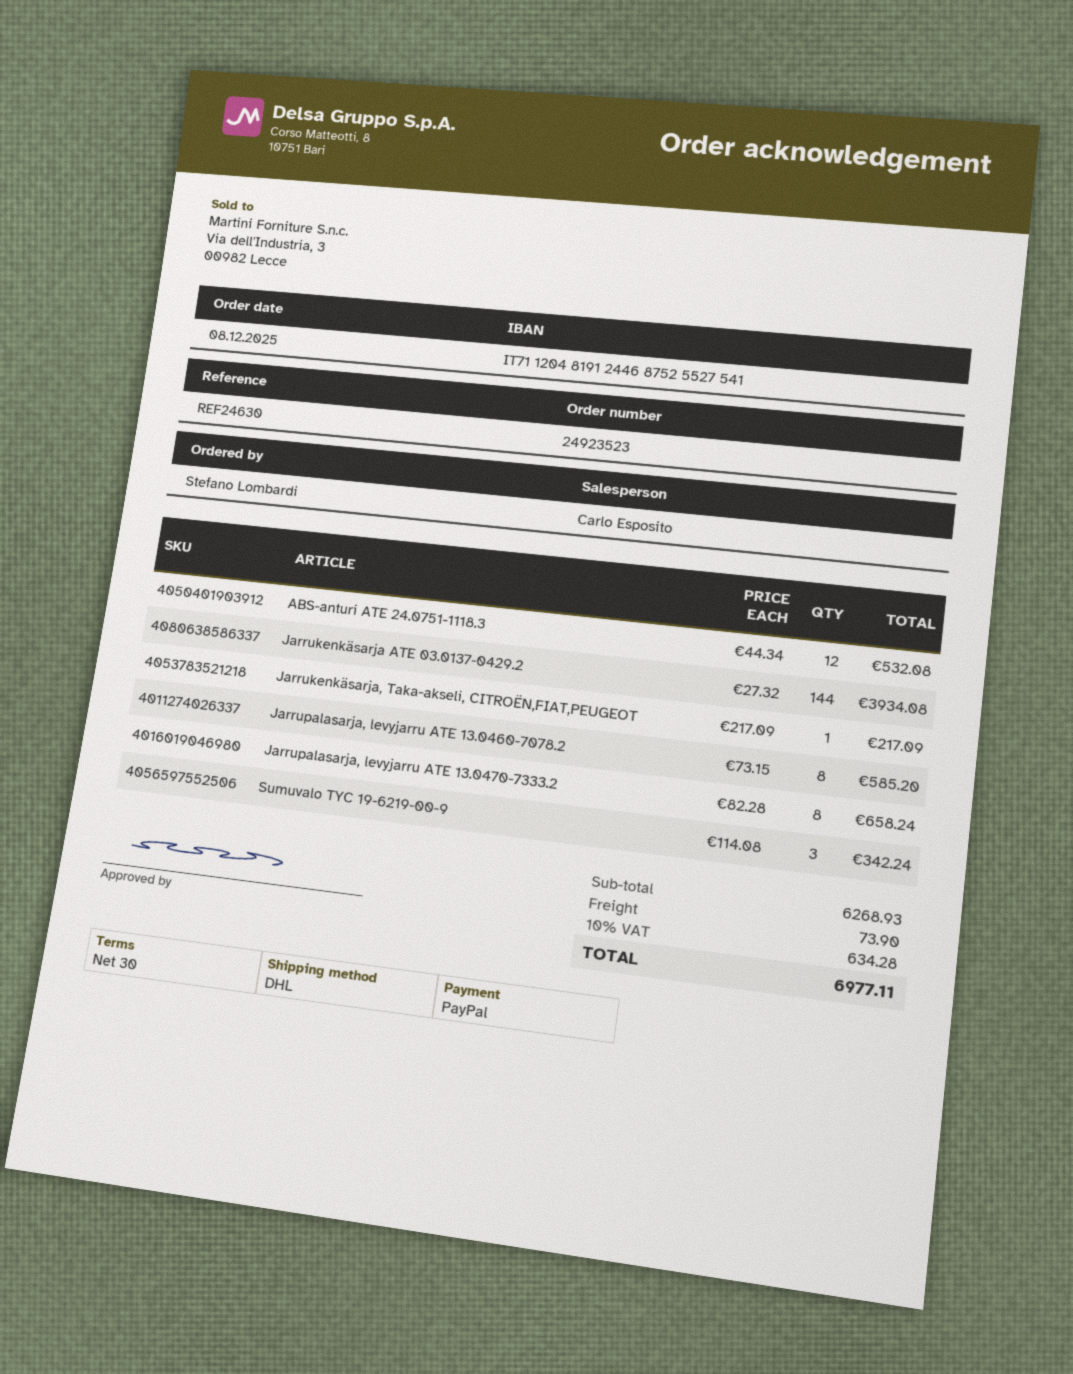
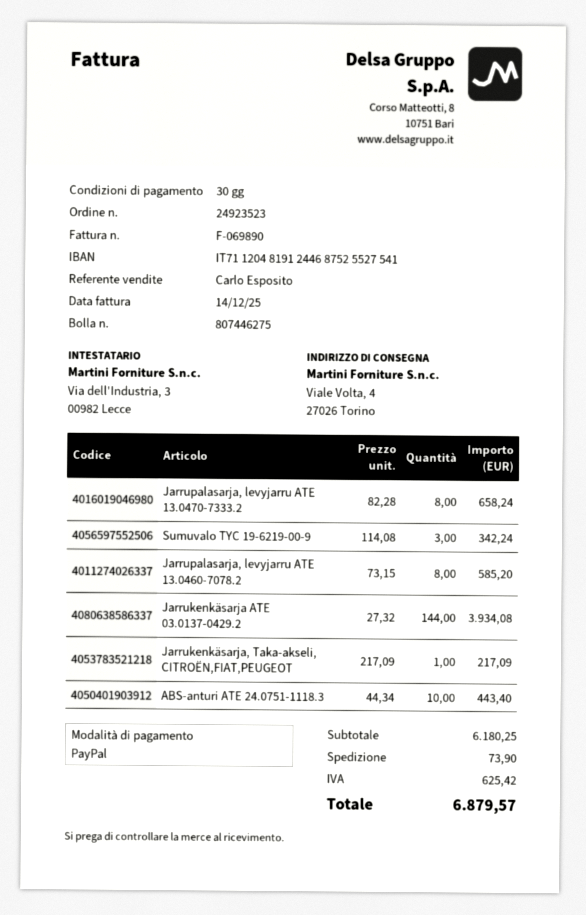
ABS-anturi ATE 24.0751-1118.3: 12 x 44.34 = 532.08 -> 10 x 44.34 = 443.40
subtotal: 6268.93 -> 6180.25
tax: 634.28 -> 625.42
total: 6977.11 -> 6879.57

